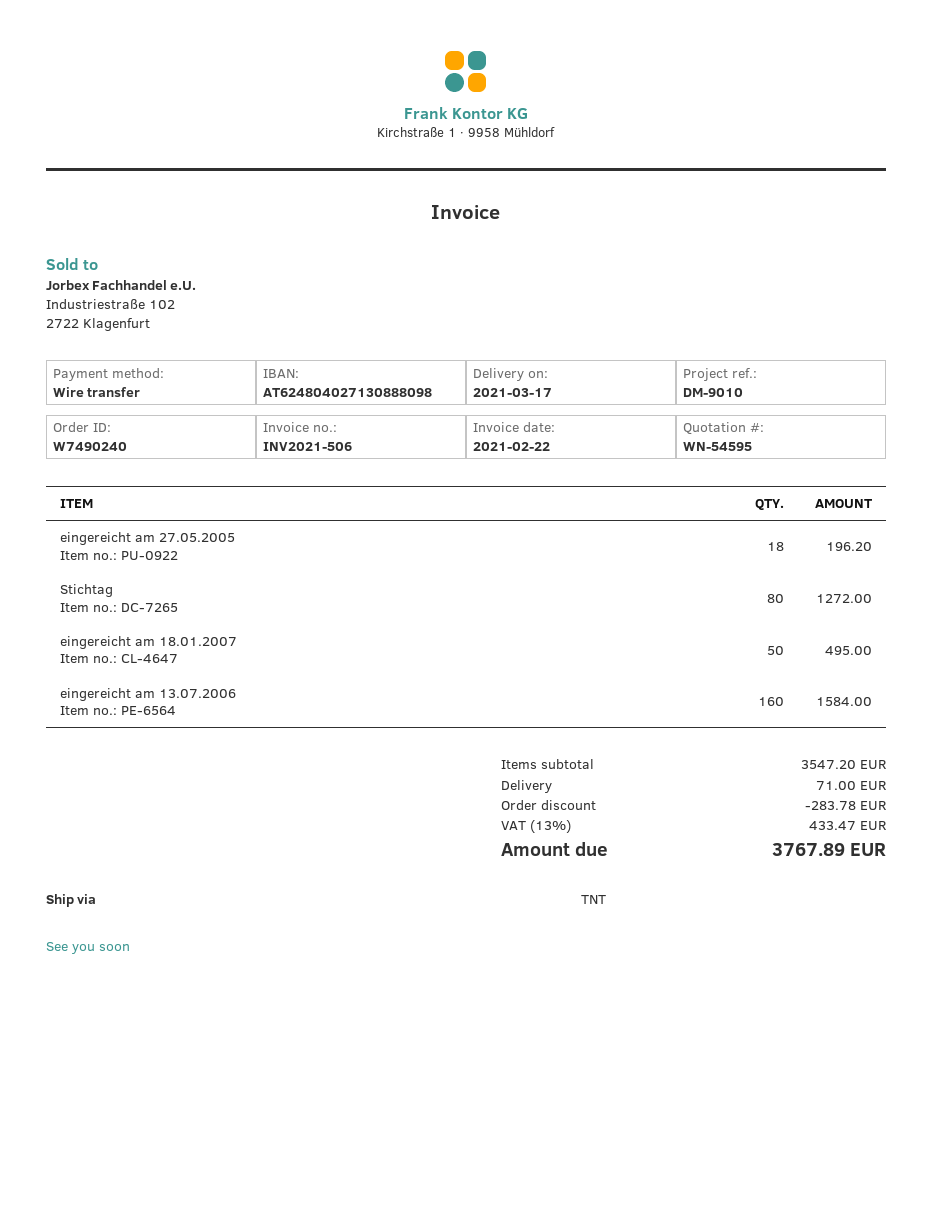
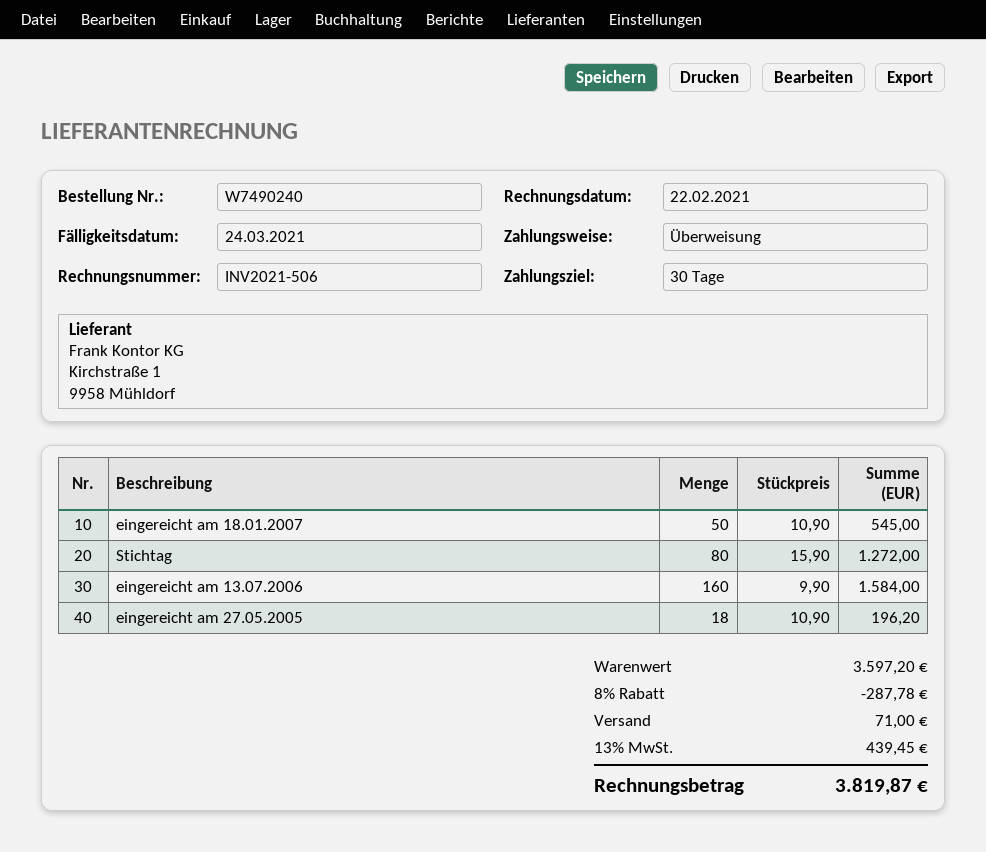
eingereicht am 18.01.2007: 50 for 495.00 -> 50 for 545.00
subtotal: 3547.20 -> 3597.20
discount: 283.78 -> 287.78
tax: 13% = 433.47 -> 13% = 439.45
total: 3767.89 -> 3819.87

